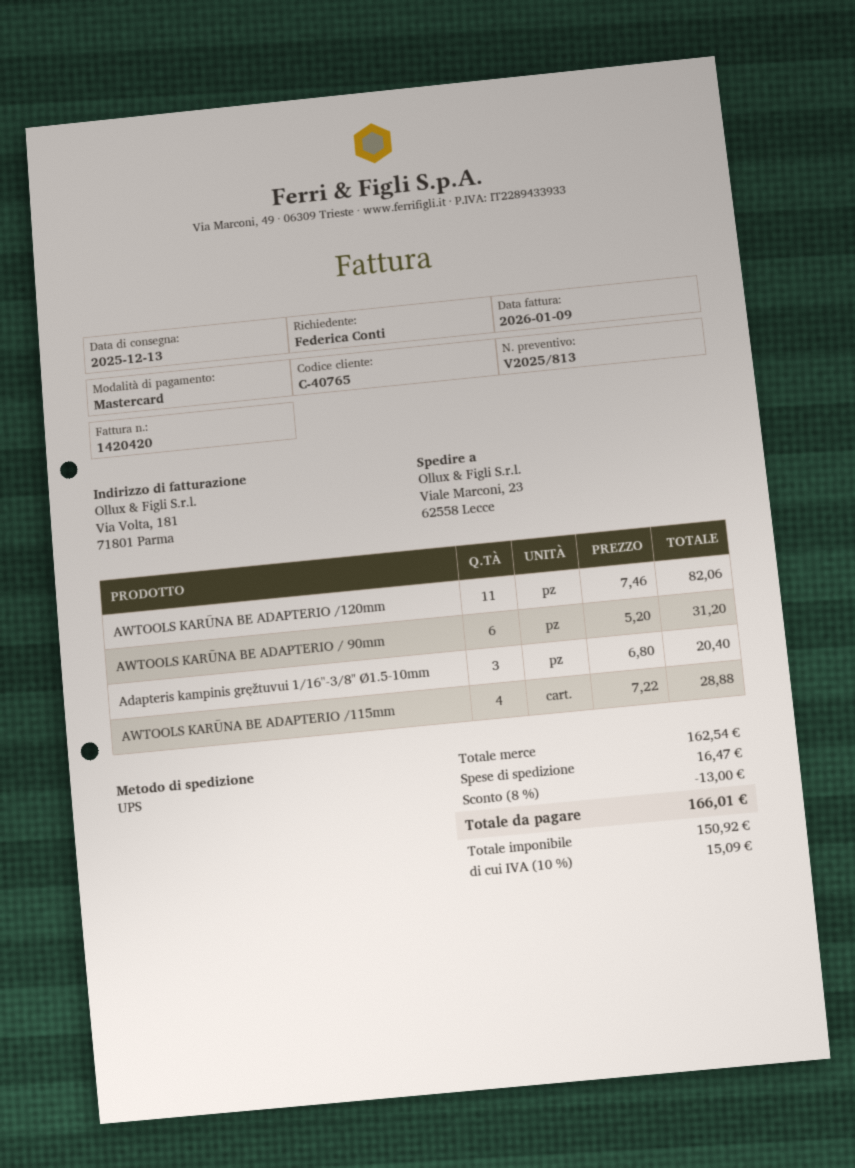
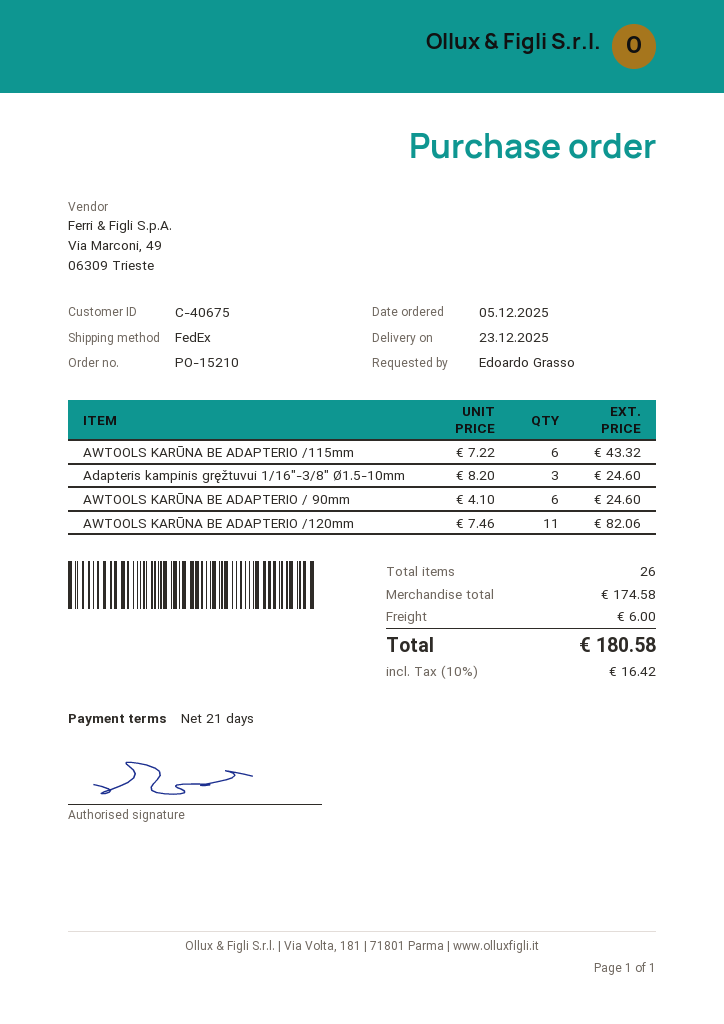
delivery date: 2025-12-13 -> 2025-12-23
customer number: C-40765 -> C-40675
ordered by: Federica Conti -> Edoardo Grasso
shipping method: UPS -> FedEx
AWTOOLS KARŪNA BE ADAPTERIO / 90mm: 6 x 5.20 = 31.20 -> 6 x 4.10 = 24.60
Adapteris kampinis gręžtuvui 1/16"-3/8" Ø1.5-10mm: 3 x 6.80 = 20.40 -> 3 x 8.20 = 24.60
AWTOOLS KARŪNA BE ADAPTERIO /115mm: 4 x 7.22 = 28.88 -> 6 x 7.22 = 43.32
subtotal: 162.54 -> 174.58
discount: 8% = 13.00 -> none
shipping: 16.47 -> 6.00
tax: 10% = 15.09 -> 10% = 16.42
total: 166.01 -> 180.58

